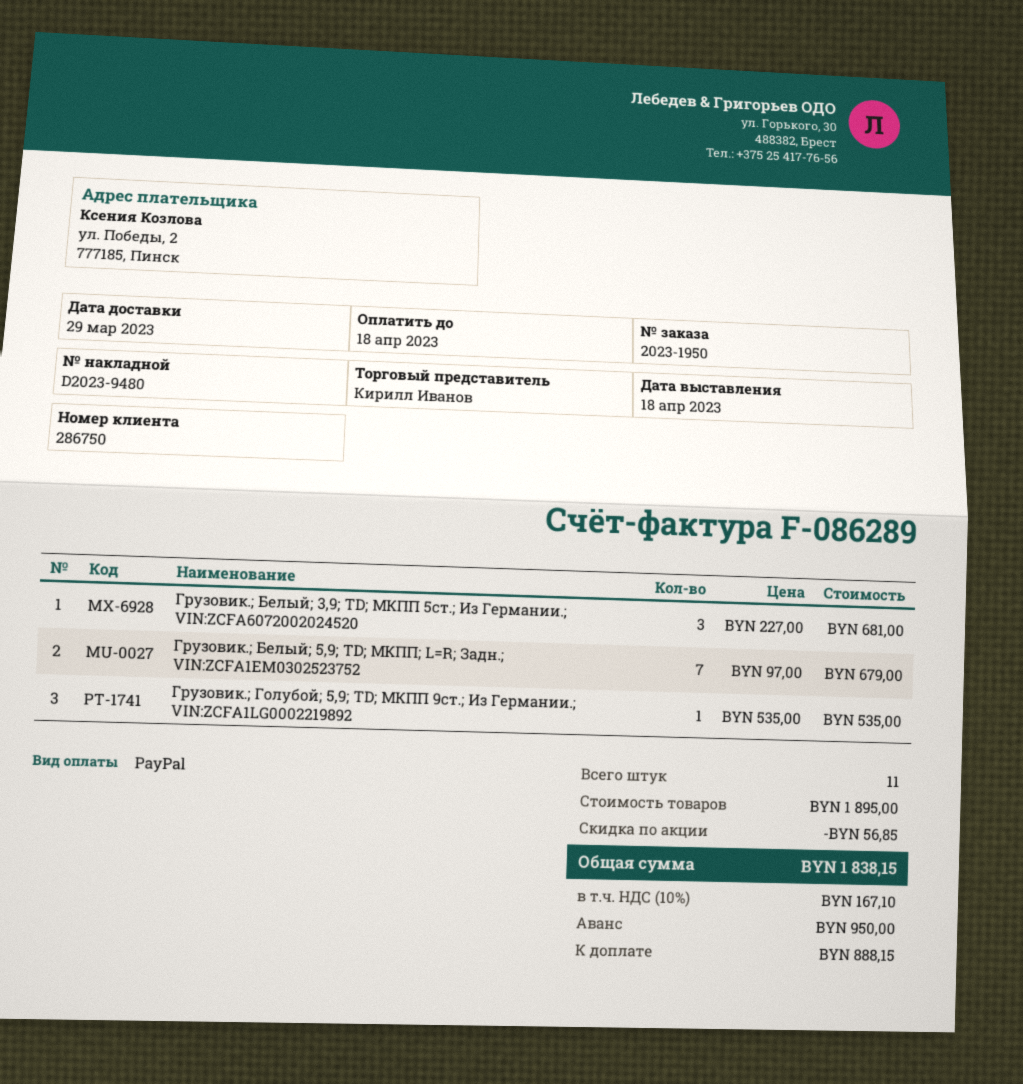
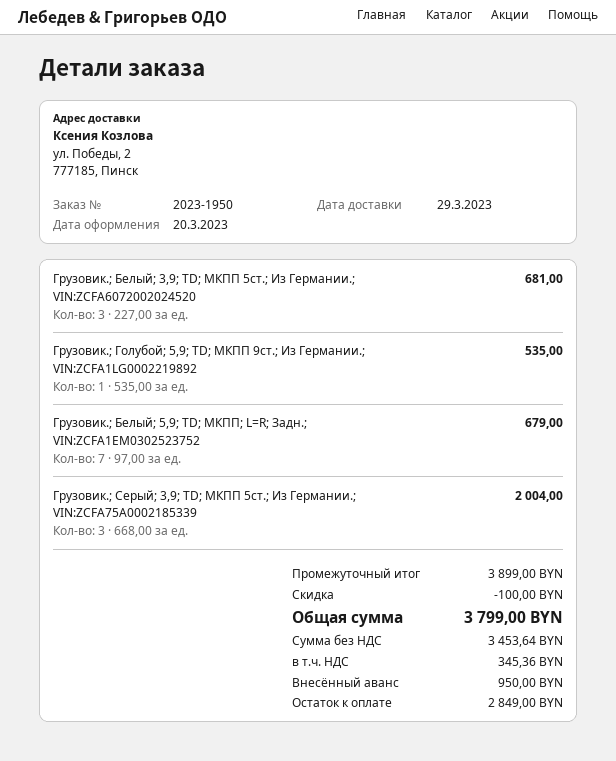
Грузовик.; Серый; 3,9; TD; МКПП 5ст.; Из Германии.; VIN:ZCFA75A0002185339: none -> 3 x 668.00 = 2004.00
subtotal: 1895.00 -> 3899.00
discount: 56.85 -> 100.00
tax: 167.10 -> 345.36
total: 1838.15 -> 3799.00
balance: 888.15 -> 2849.00

